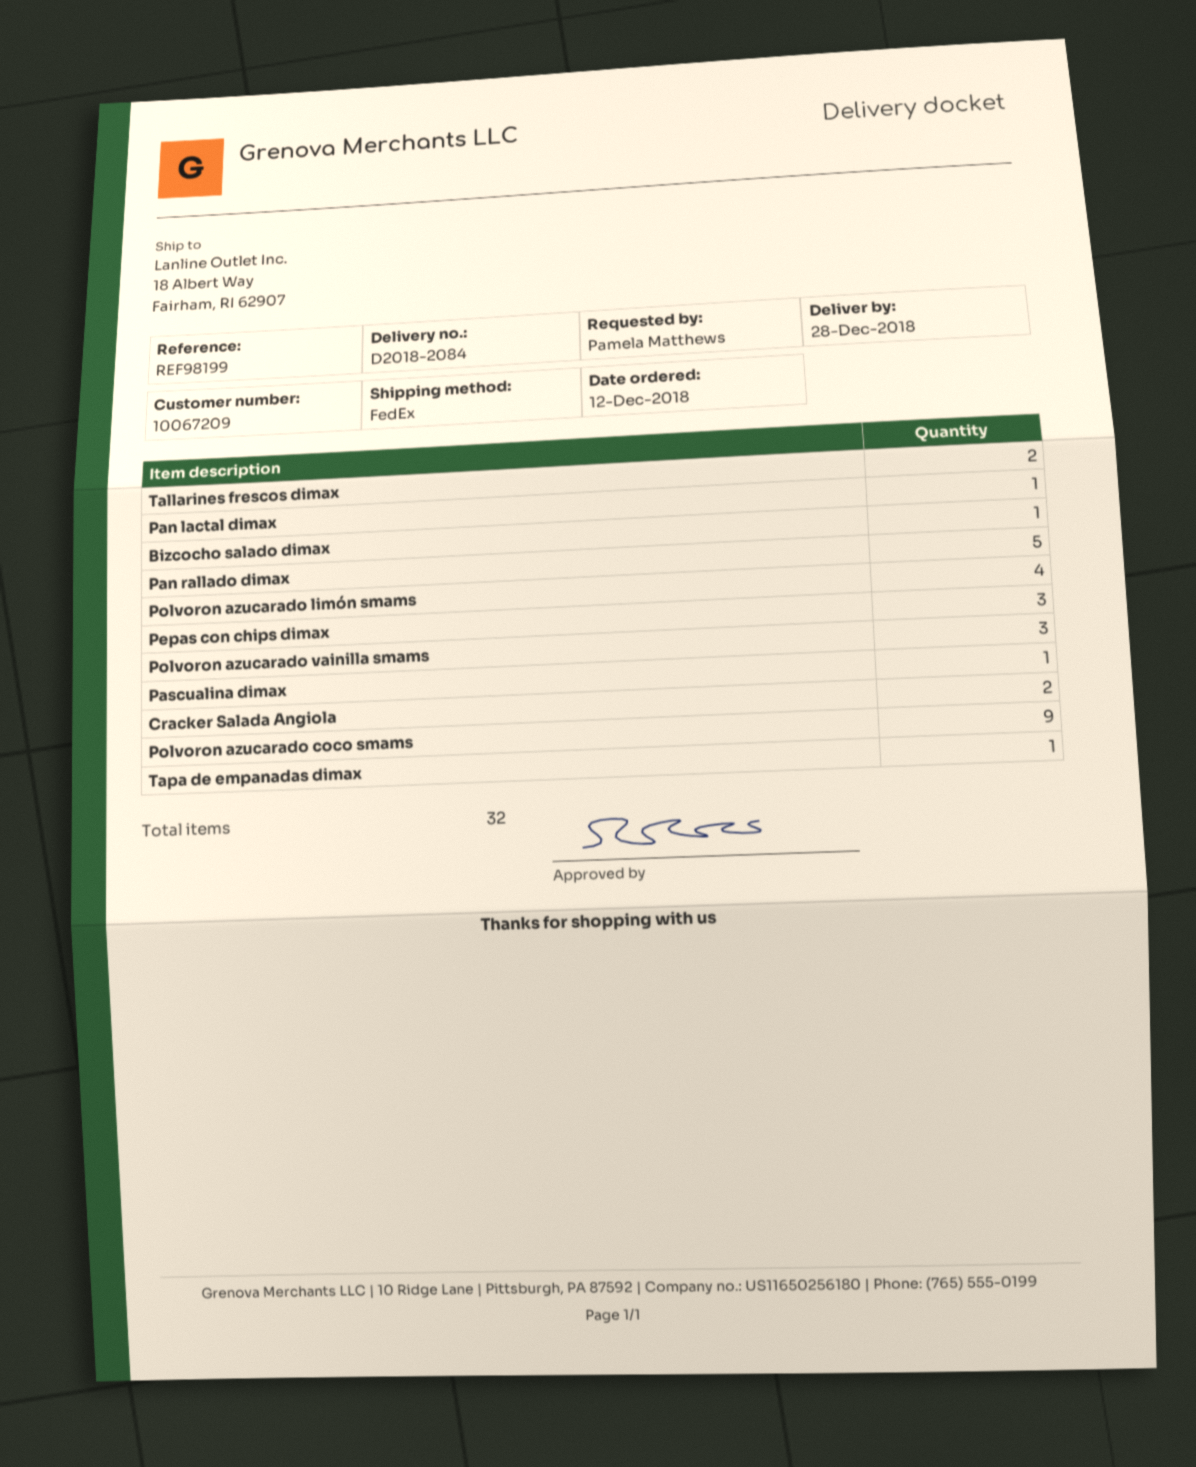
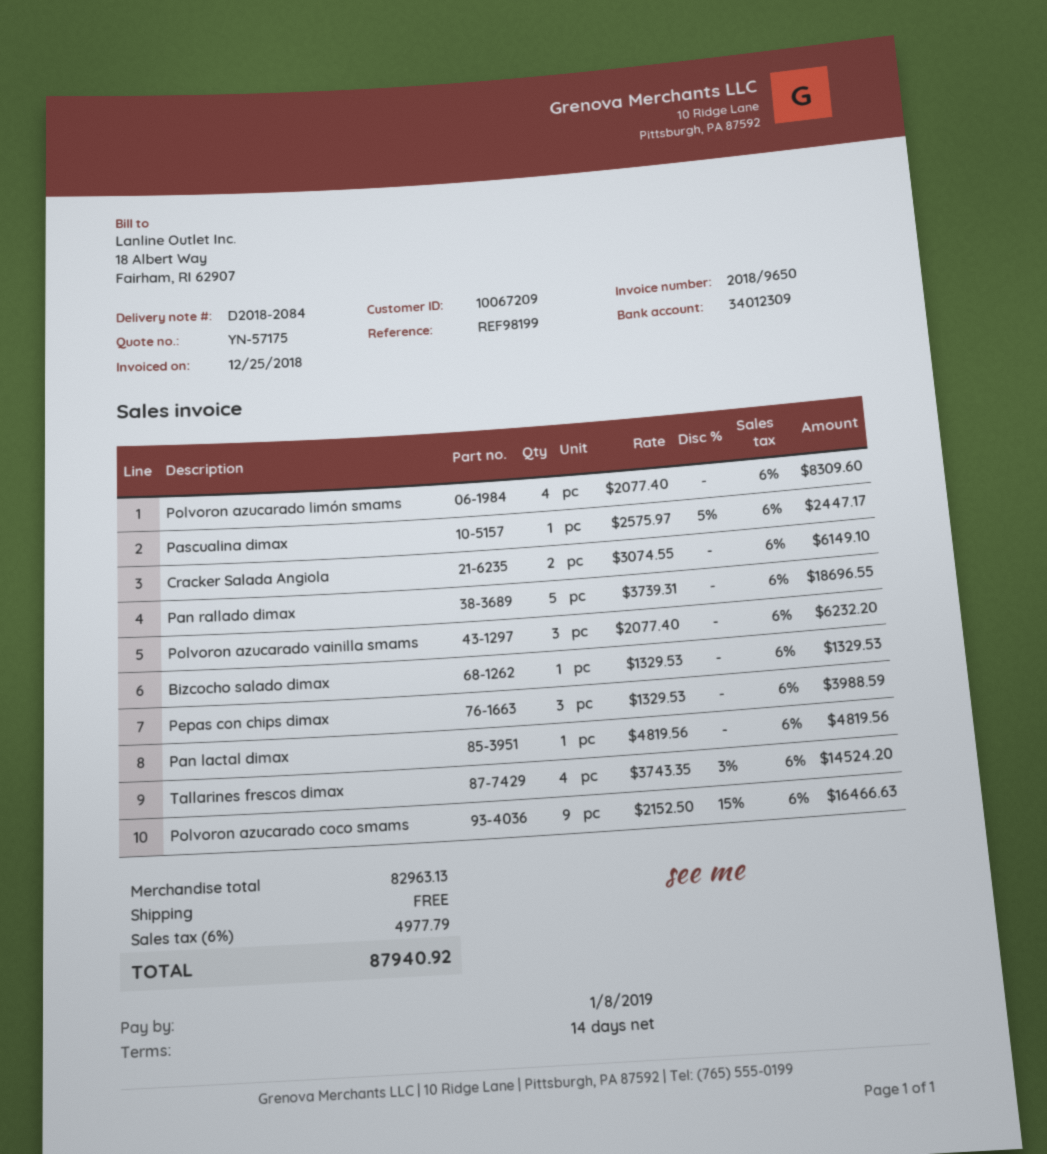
Tallarines frescos dimax: 2 -> 4
Tapa de empanadas dimax: 1 -> none

